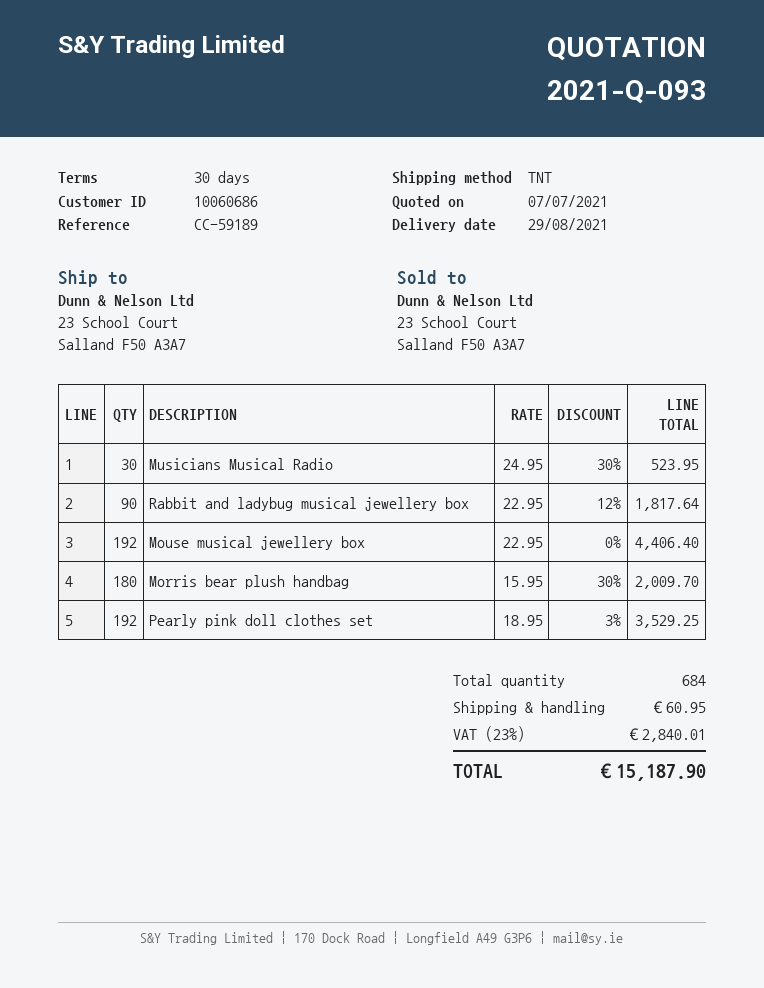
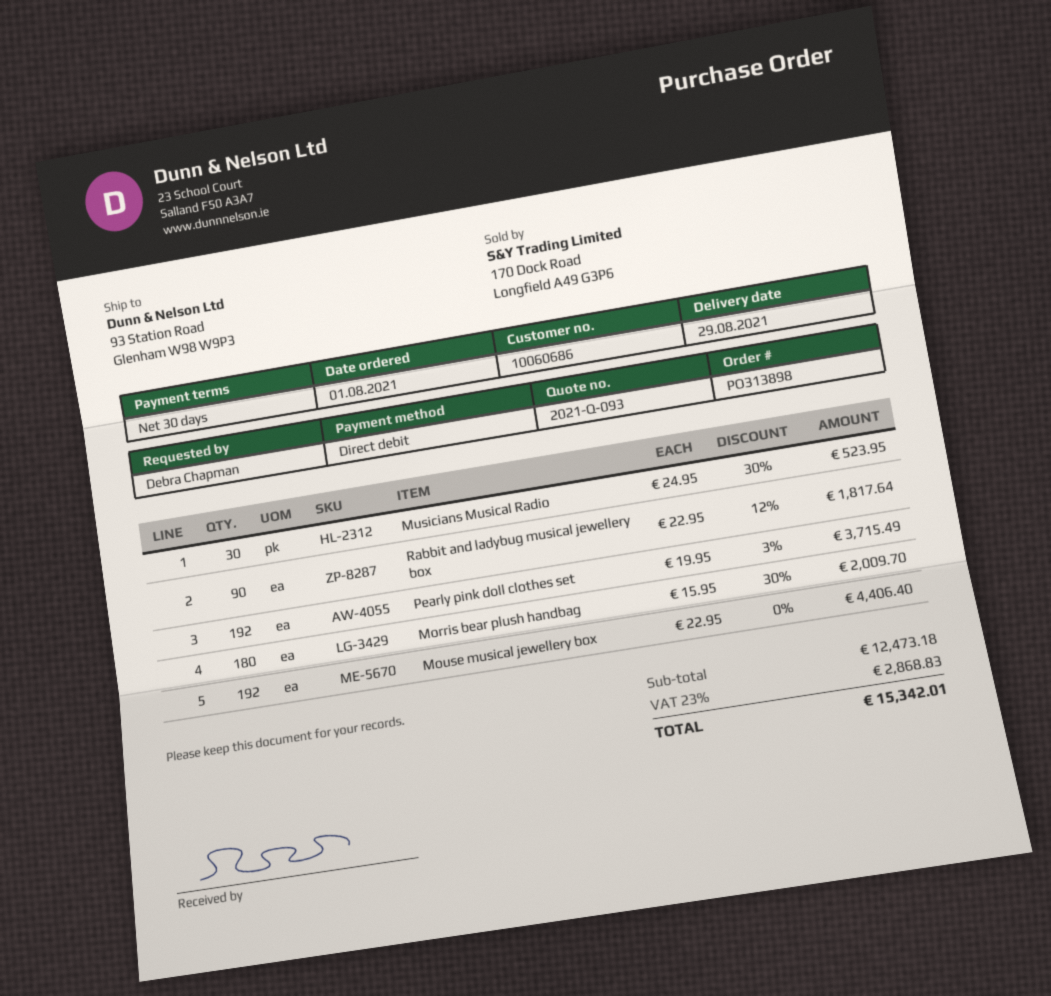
ship to: 23 School Court, Salland F50 A3A7 -> 93 Station Road, Glenham W98 W9P3
Pearly pink doll clothes set: 192 x 18.95 - 3% = 3529.25 -> 192 x 19.95 - 3% = 3715.49
shipping: 60.95 -> none
tax: 23% = 2840.01 -> 23% = 2868.83
total: 15187.90 -> 15342.01

